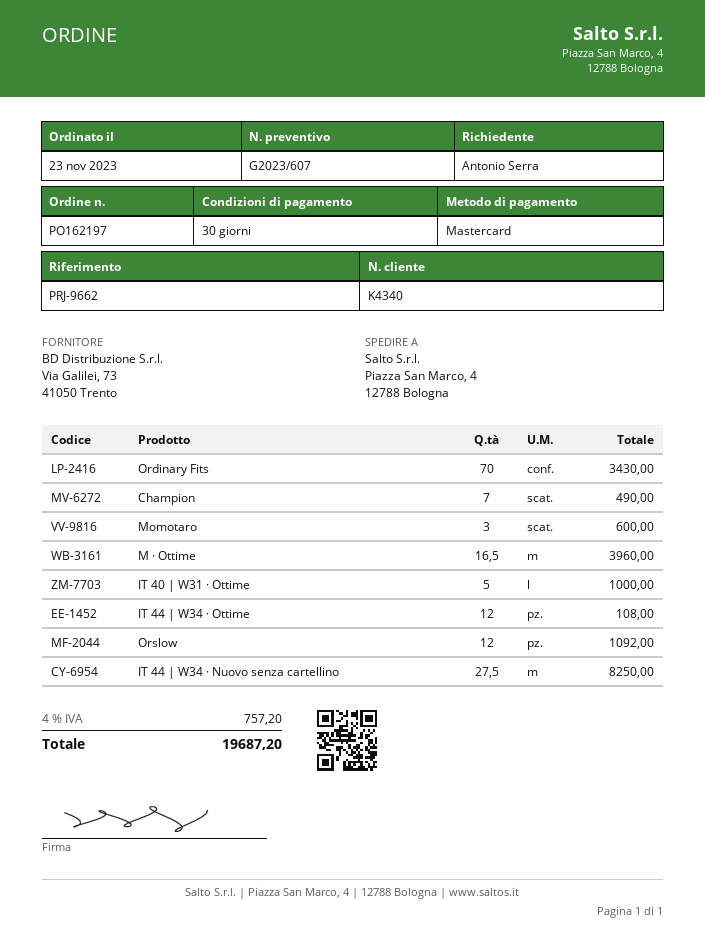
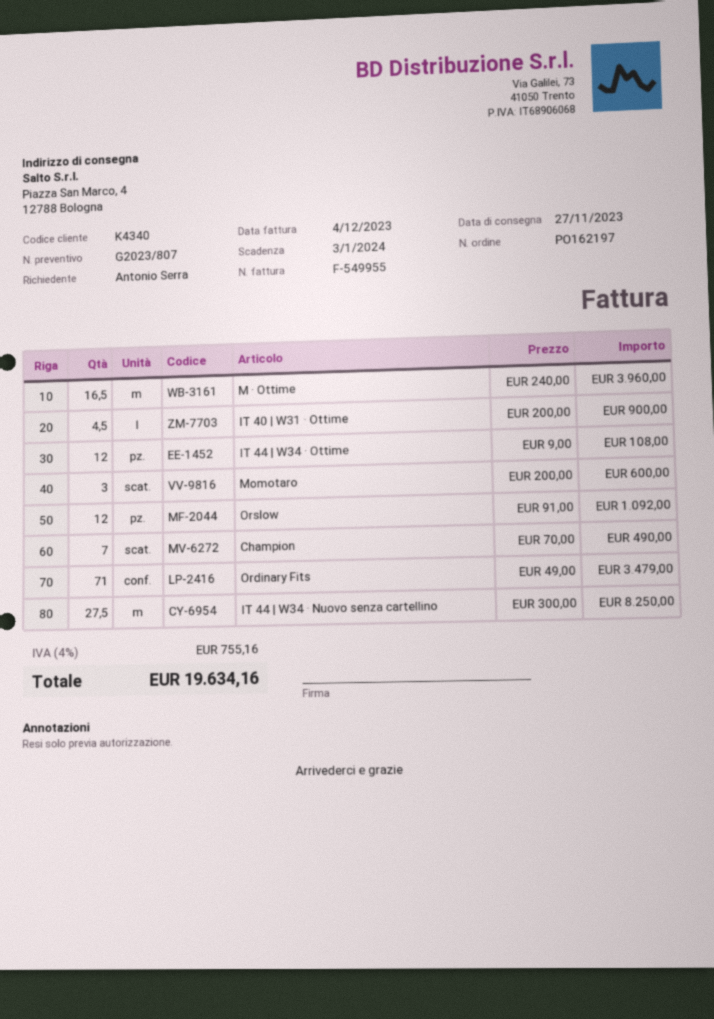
quote number: G2023/607 -> G2023/807
Ordinary Fits: 70 for 3430.00 -> 71 for 3479.00
IT 40 | W31 · Ottime: 5 for 1000.00 -> 4.5 for 900.00
tax: 4% = 757.20 -> 4% = 755.16
total: 19687.20 -> 19634.16

